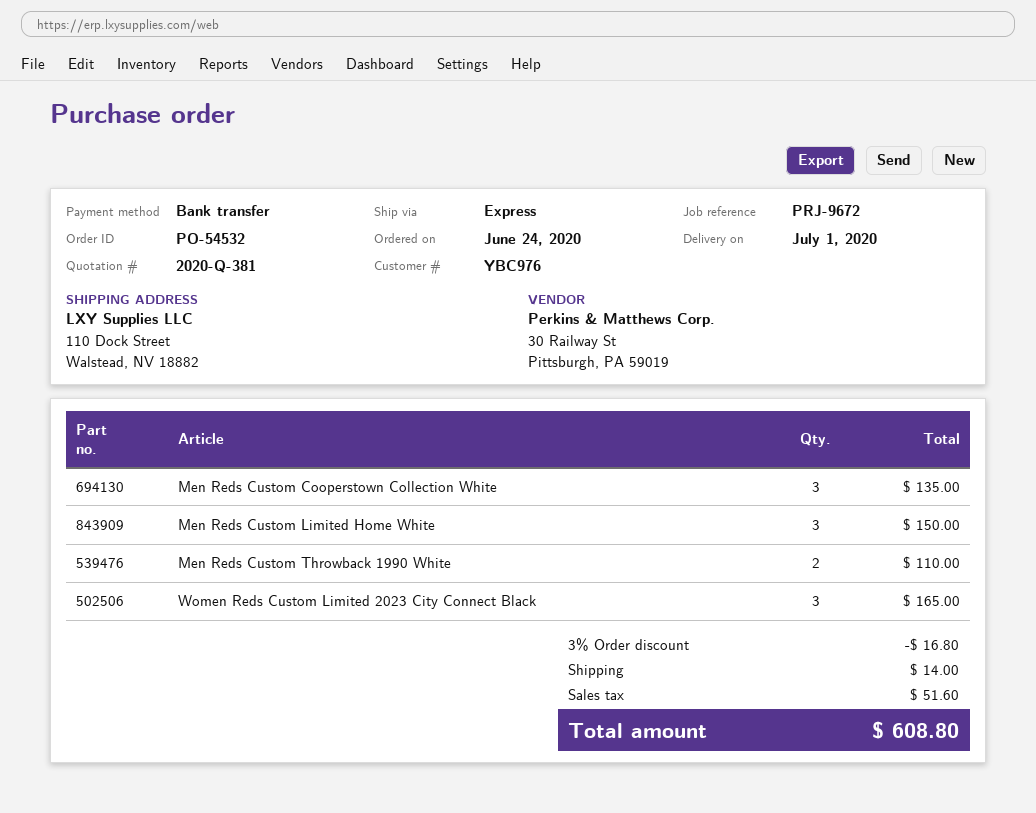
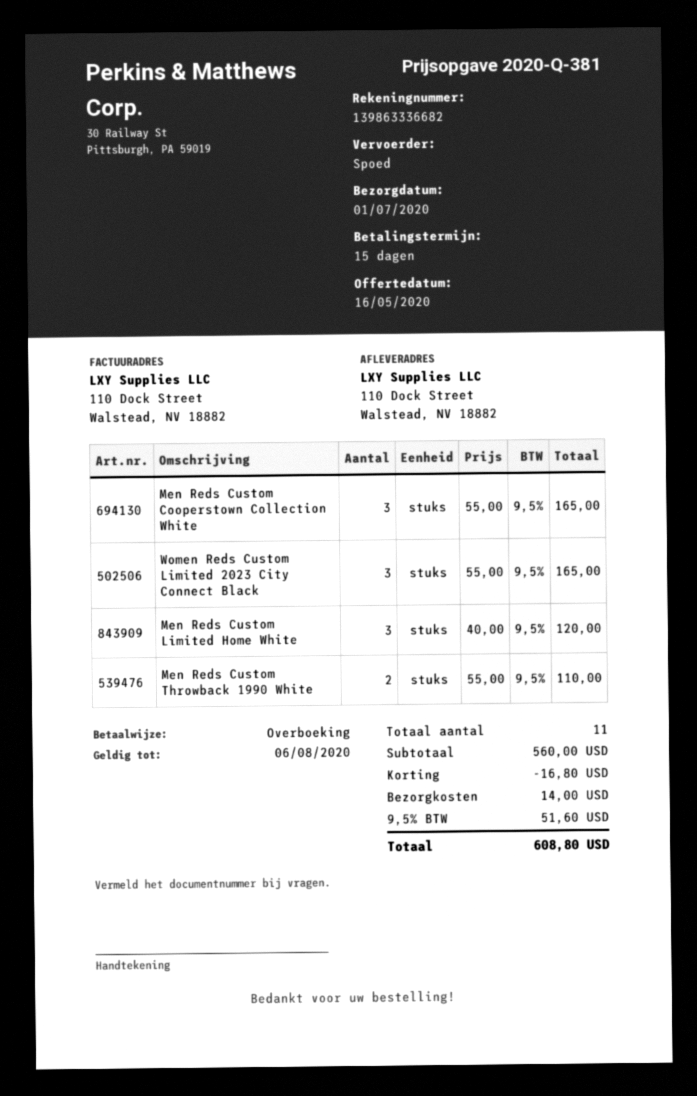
Men Reds Custom Cooperstown Collection White: 3 for 135.00 -> 3 for 165.00
Men Reds Custom Limited Home White: 3 for 150.00 -> 3 for 120.00

